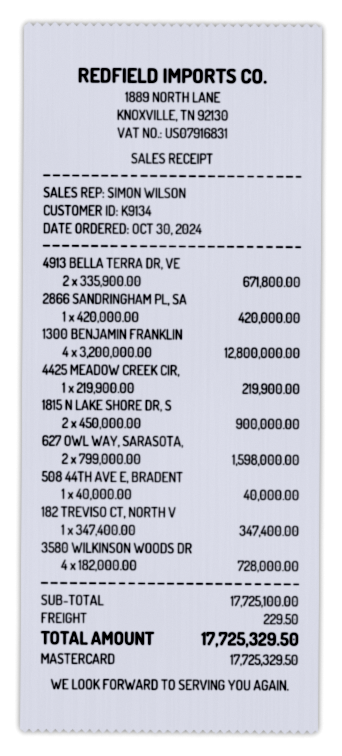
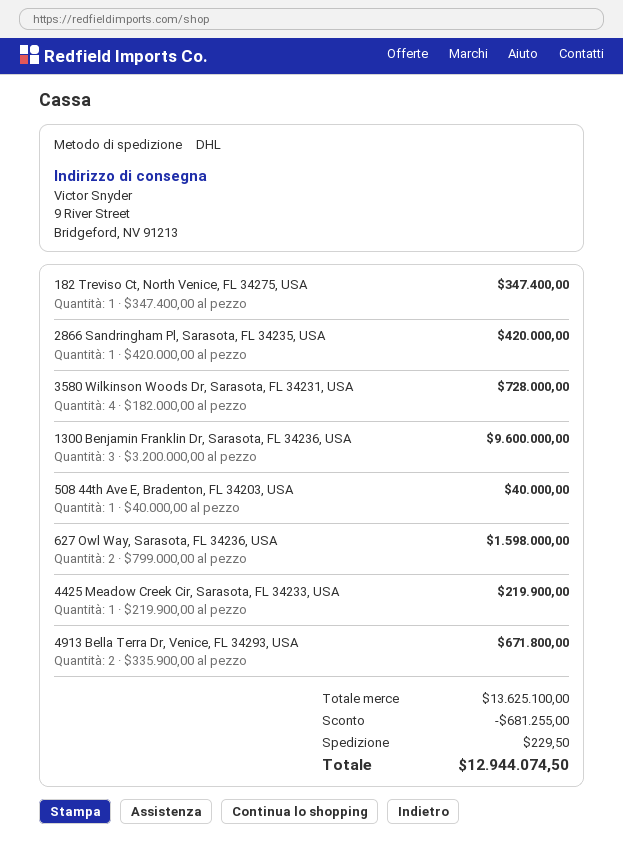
1300 BENJAMIN FRANKLIN: 4 x 3200000.00 = 12800000.00 -> 3 x 3200000.00 = 9600000.00
1815 N LAKE SHORE DR, S: 2 x 450000.00 = 900000.00 -> none
subtotal: 17725100.00 -> 13625100.00
discount: none -> 681255.00
total: 17725329.50 -> 12944074.50

